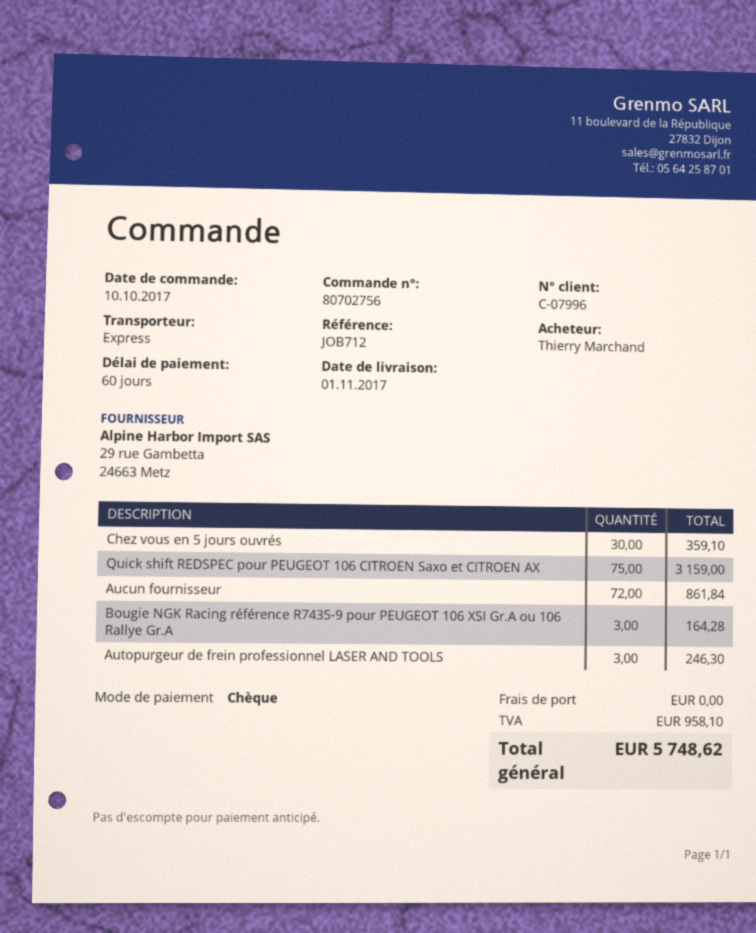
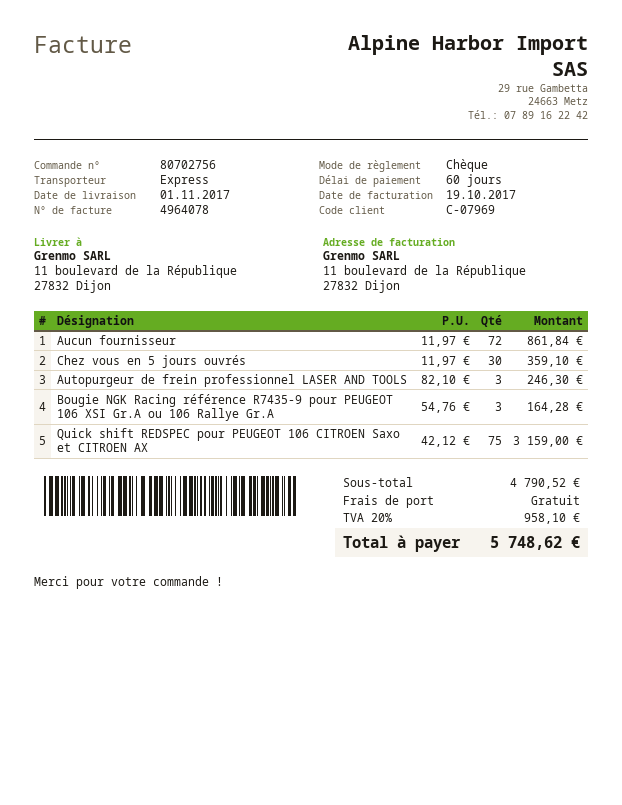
customer number: C-07996 -> C-07969

